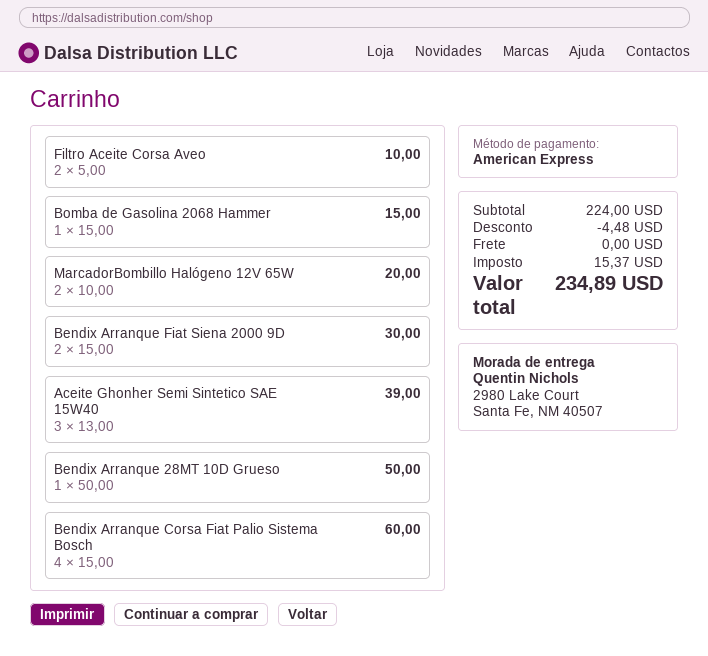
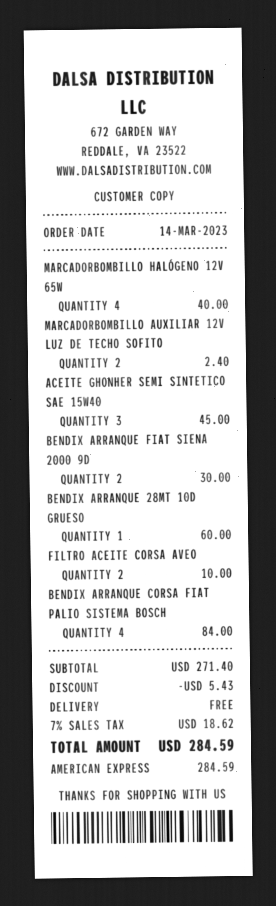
Bomba de Gasolina 2068 Hammer: 1 for 15.00 -> none
MarcadorBombillo Halógeno 12V 65W: 2 for 20.00 -> 4 for 40.00
Aceite Ghonher Semi Sintetico SAE 15W40: 3 for 39.00 -> 3 for 45.00
Bendix Arranque 28MT 10D Grueso: 1 for 50.00 -> 1 for 60.00
Bendix Arranque Corsa Fiat Palio Sistema Bosch: 4 for 60.00 -> 4 for 84.00
MARCADORBOMBILLO AUXILIAR 12V LUZ DE TECHO SOFITO: none -> 2 for 2.40
subtotal: 224.00 -> 271.40
discount: 4.48 -> 5.43
tax: 15.37 -> 18.62
total: 234.89 -> 284.59

